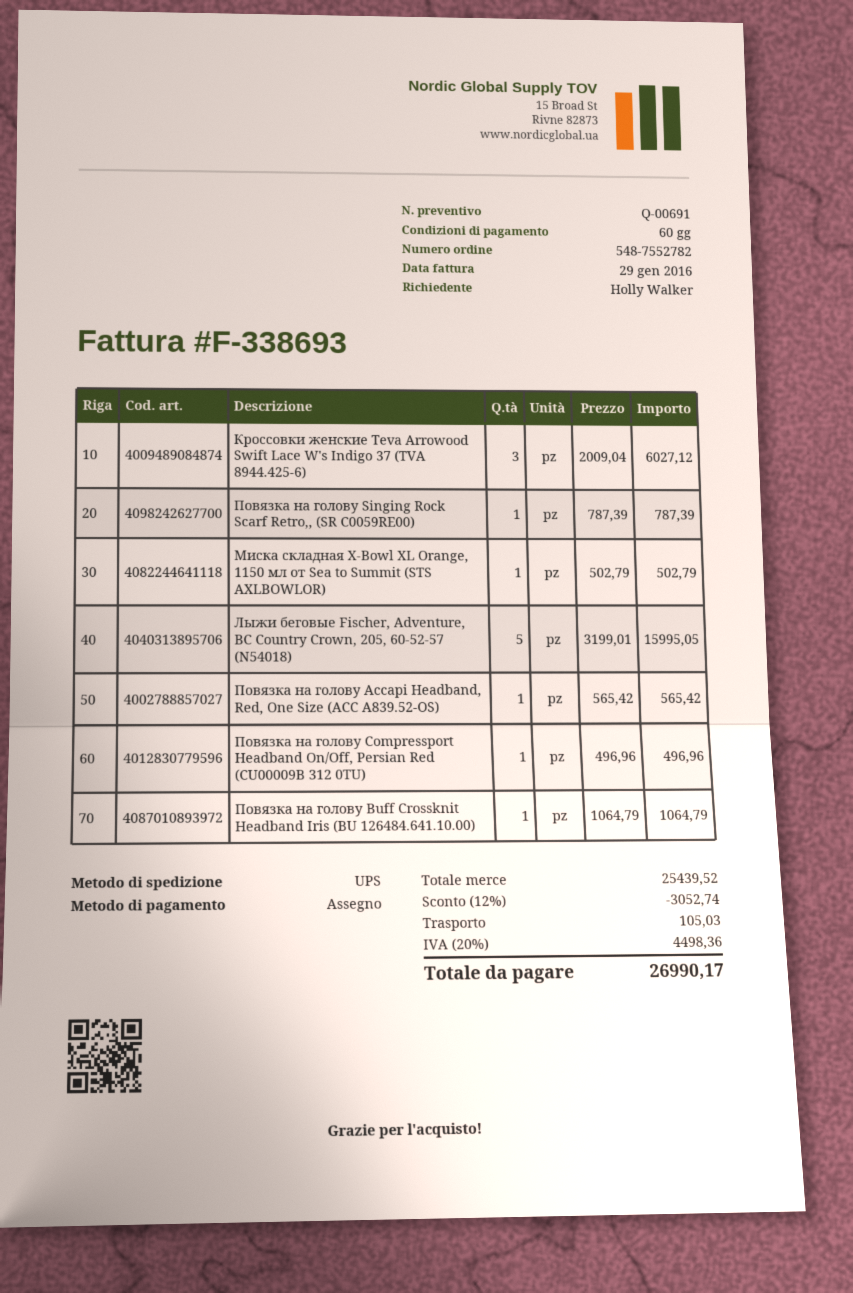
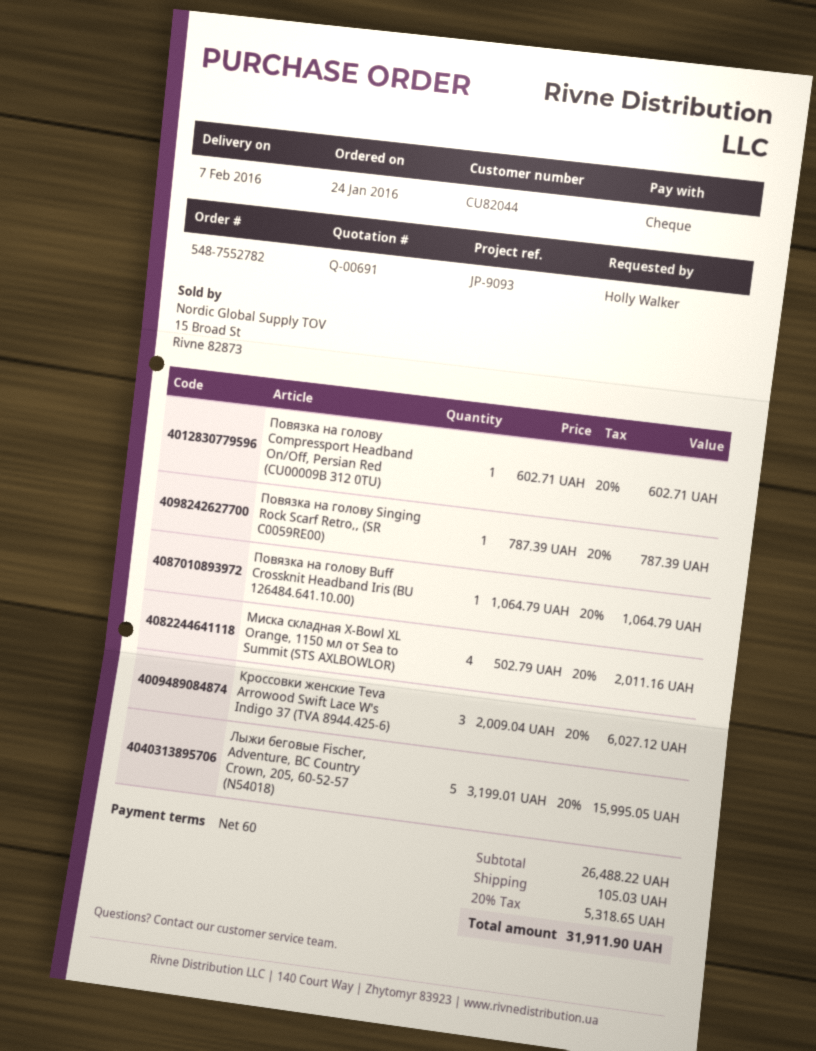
Миска складная X-Bowl XL Orange, 1150 мл от Sea to Summit (STS AXLBOWLOR): 1 x 502.79 = 502.79 -> 4 x 502.79 = 2011.16
Повязка на голову Accapi Headband, Red, One Size (ACC A839.52-OS): 1 x 565.42 = 565.42 -> none
Повязка на голову Compressport Headband On/Off, Persian Red (CU00009B 312 0TU): 1 x 496.96 = 496.96 -> 1 x 602.71 = 602.71
subtotal: 25439.52 -> 26488.22
discount: 12% = 3052.74 -> none
tax: 20% = 4498.36 -> 20% = 5318.65
total: 26990.17 -> 31911.90

